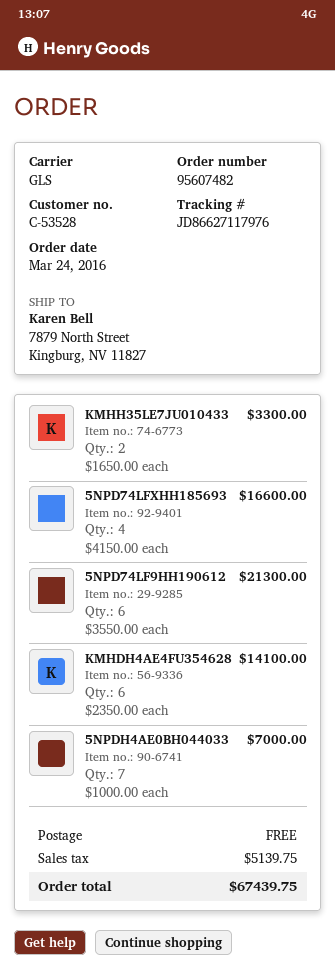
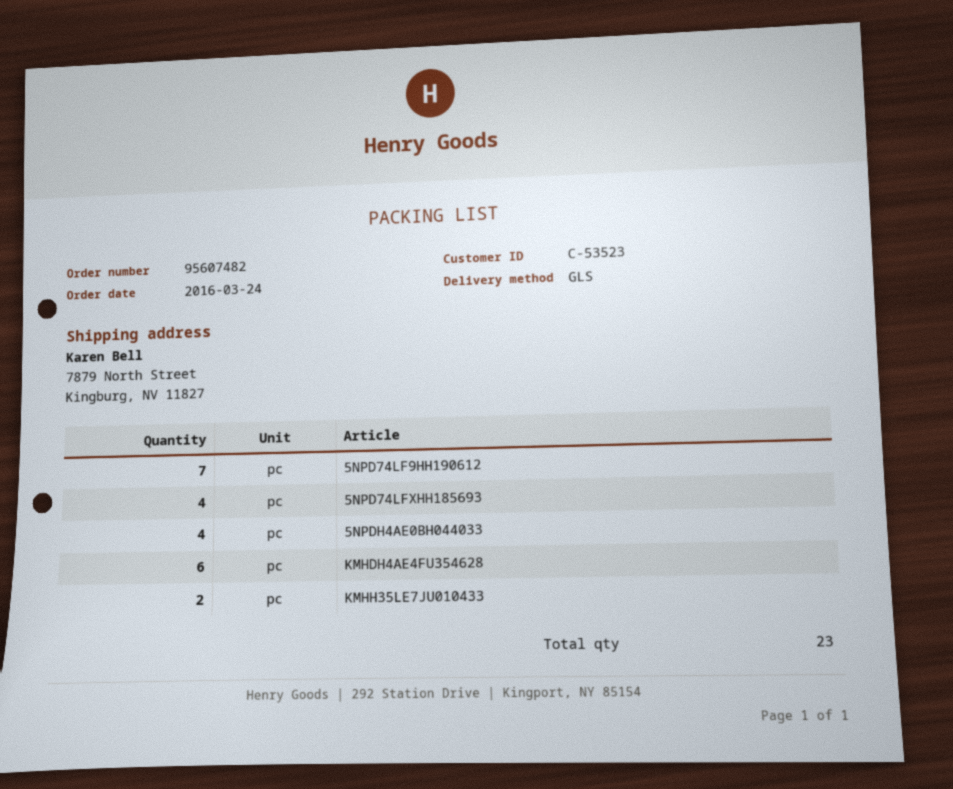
customer number: C-53528 -> C-53523
5NPD74LF9HH190612: 6 -> 7
5NPDH4AE0BH044033: 7 -> 4

